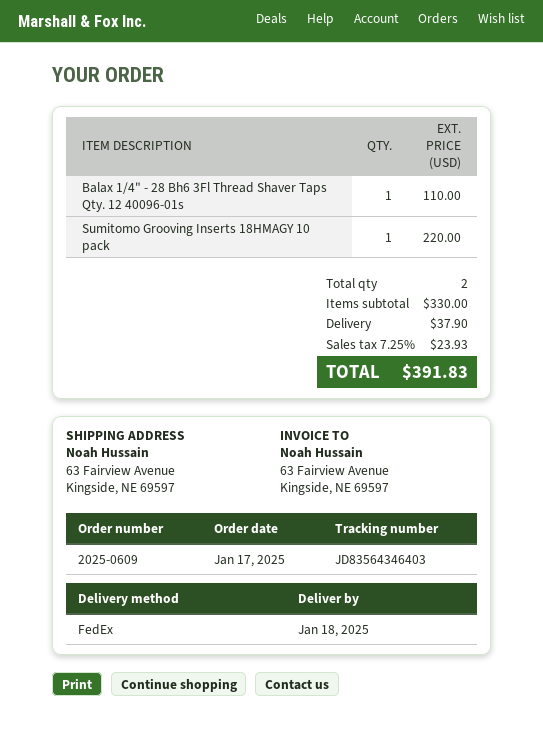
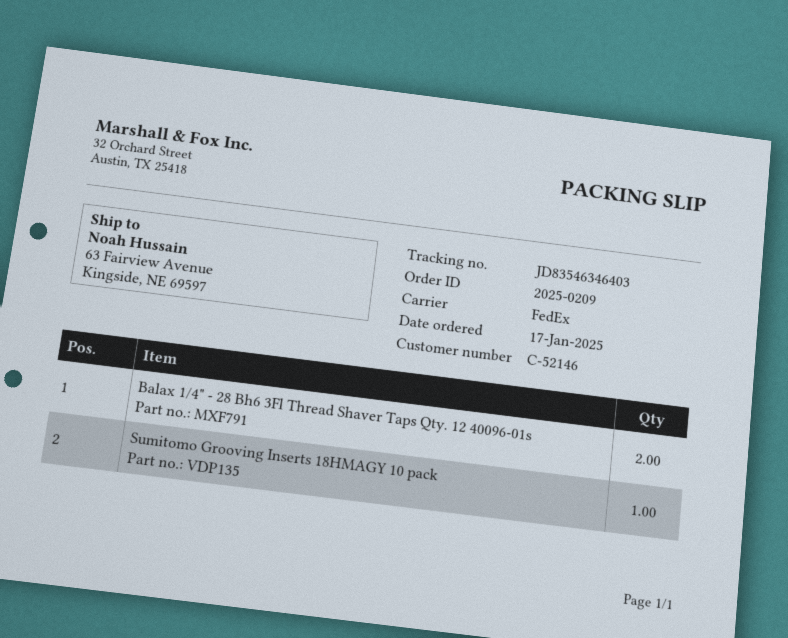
order number: 2025-0609 -> 2025-0209
tracking number: JD83564346403 -> JD83546346403
Balax 1/4" - 28 Bh6 3Fl Thread Shaver Taps Qty. 12 40096-01s: 1 -> 2

